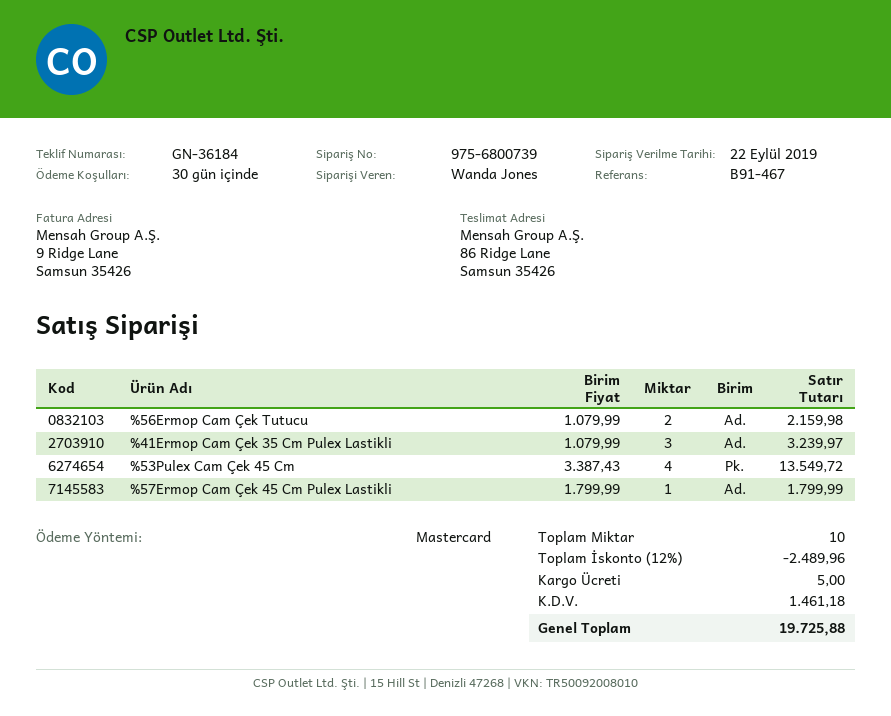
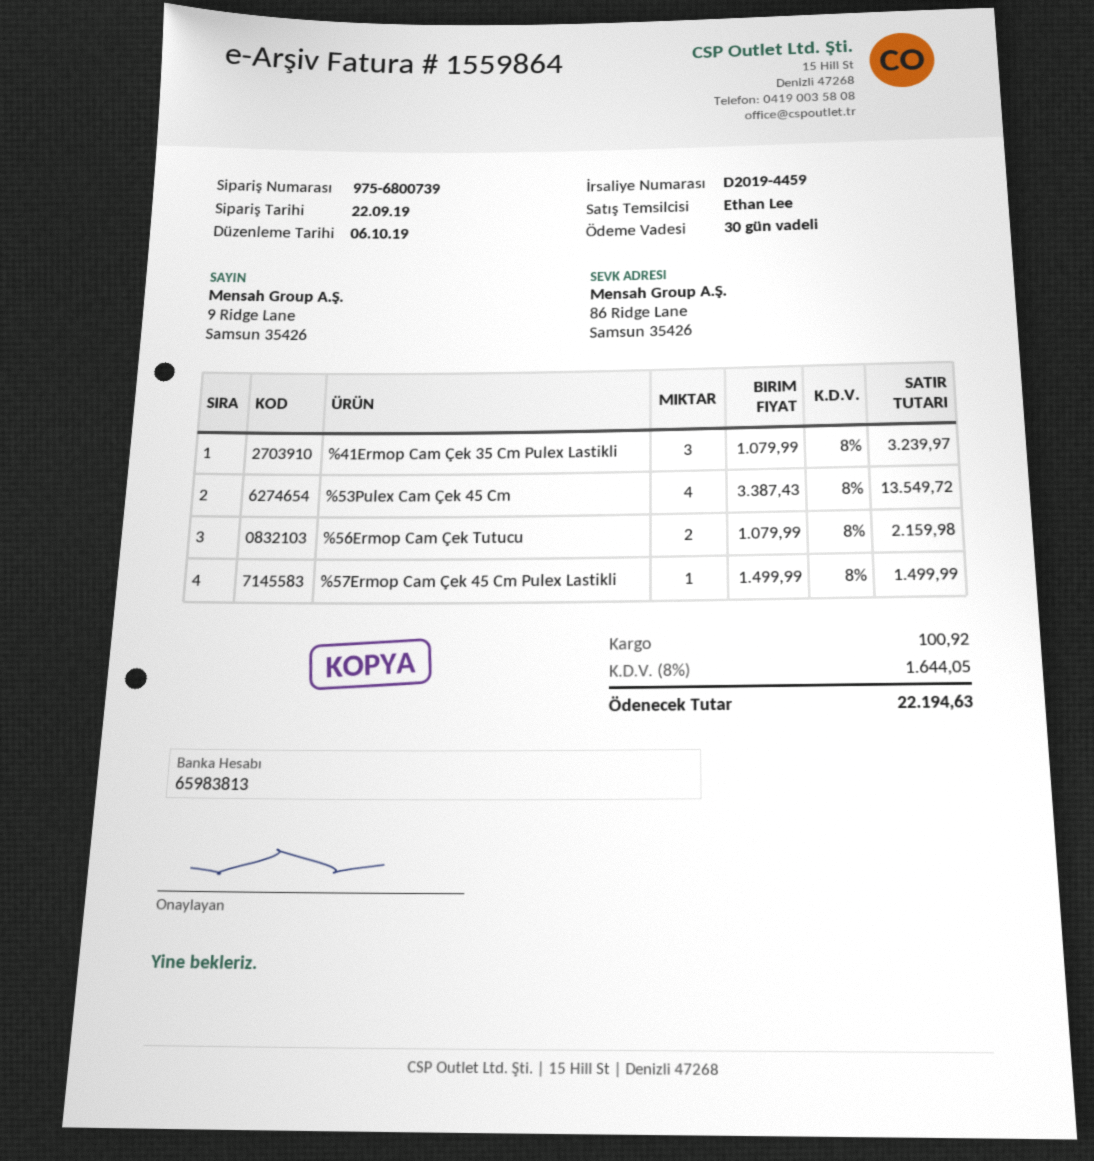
%57Ermop Cam Çek 45 Cm Pulex Lastikli: 1 x 1799.99 = 1799.99 -> 1 x 1499.99 = 1499.99
discount: 12% = 2489.96 -> none
shipping: 5.00 -> 100.92
tax: 1461.18 -> 1644.05
total: 19725.88 -> 22194.63

